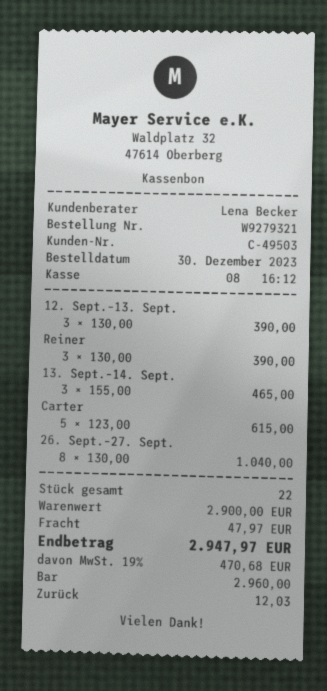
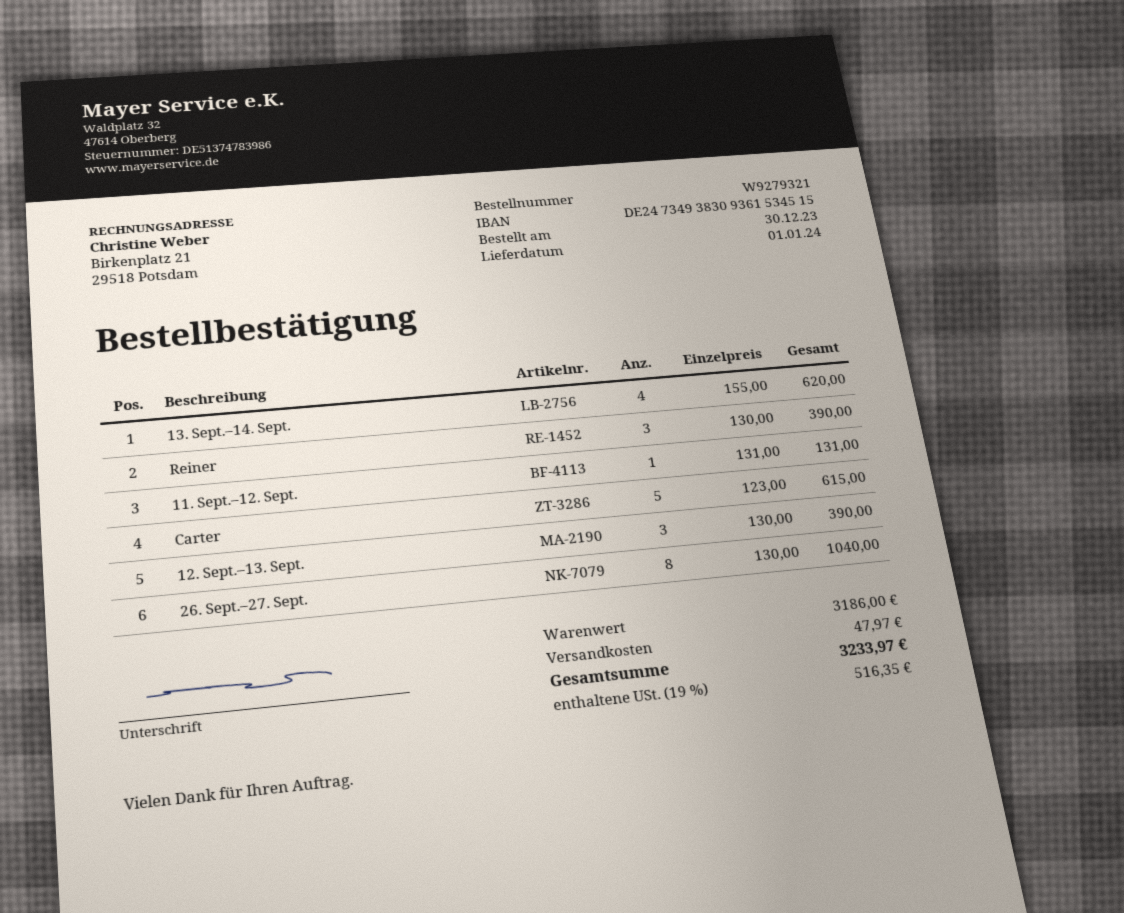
13. Sept.–14. Sept.: 3 x 155.00 = 465.00 -> 4 x 155.00 = 620.00
11. Sept.–12. Sept.: none -> 1 x 131.00 = 131.00
subtotal: 2900.00 -> 3186.00
tax: 19% = 470.68 -> 19% = 516.35
total: 2947.97 -> 3233.97

